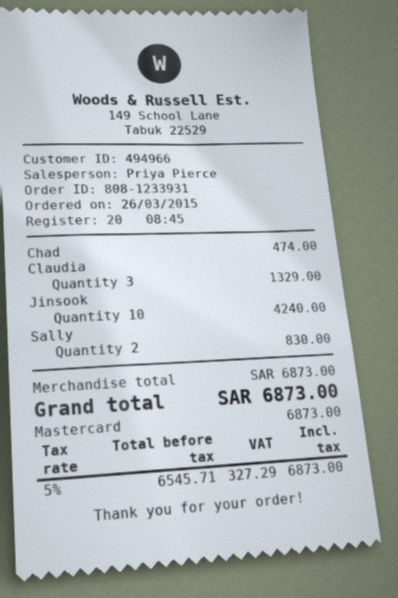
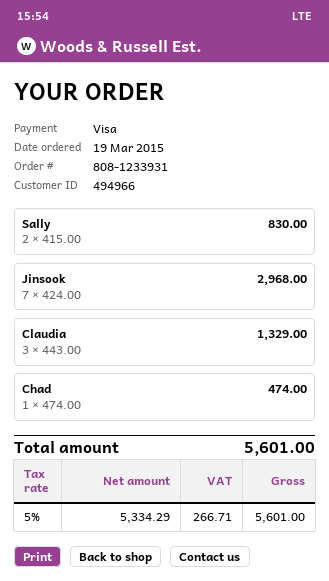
order date: 2015-03-26 -> 2015-03-19
payment method: Mastercard -> Visa
Jinsook: 10 for 4240.00 -> 7 for 2968.00
net: 6545.71 -> 5334.29
tax: 5% = 327.29 -> 5% = 266.71
total: 6873.00 -> 5601.00

